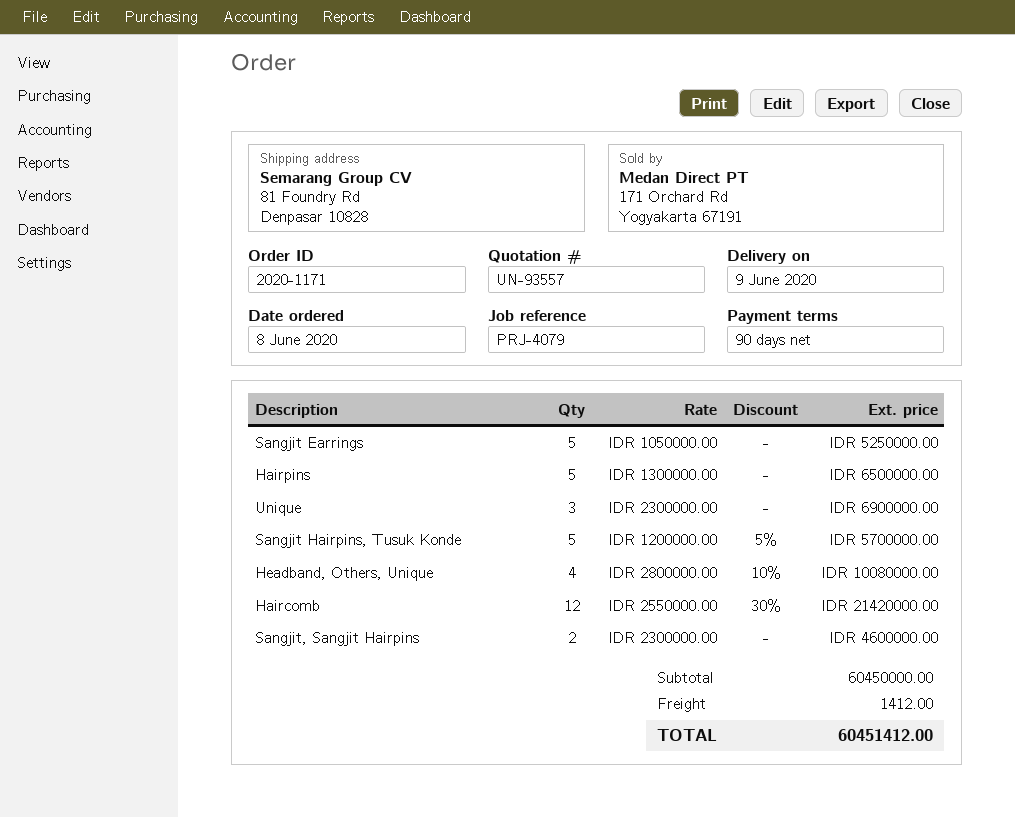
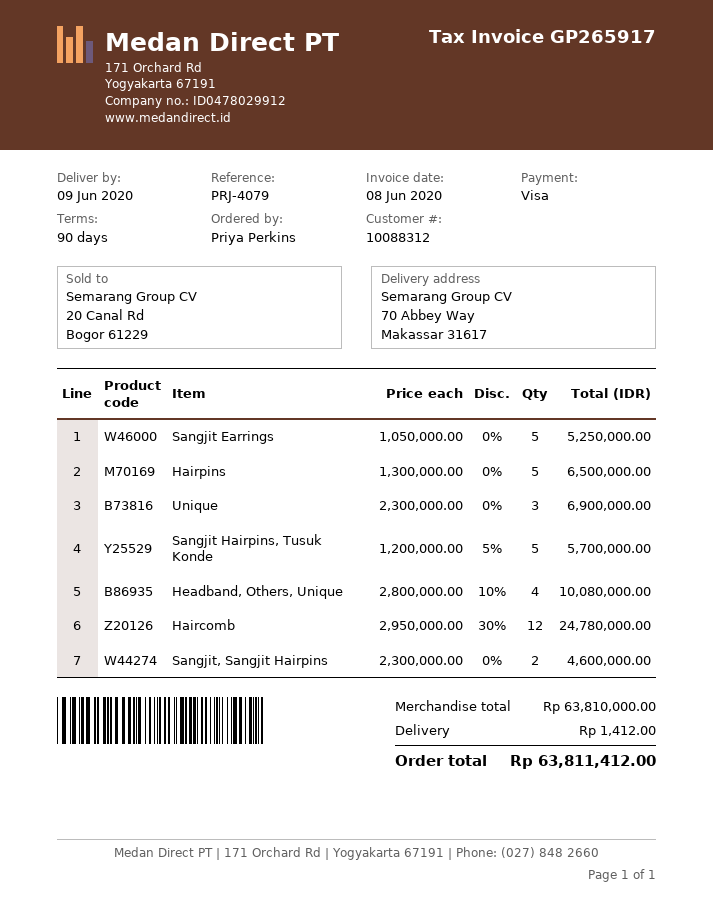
ship to: 81 Foundry Rd, Denpasar 10828 -> 70 Abbey Way, Makassar 31617
Haircomb: 12 x 2550000.00 - 30% = 21420000.00 -> 12 x 2950000.00 - 30% = 24780000.00
subtotal: 60450000.00 -> 63810000.00
total: 60451412.00 -> 63811412.00

